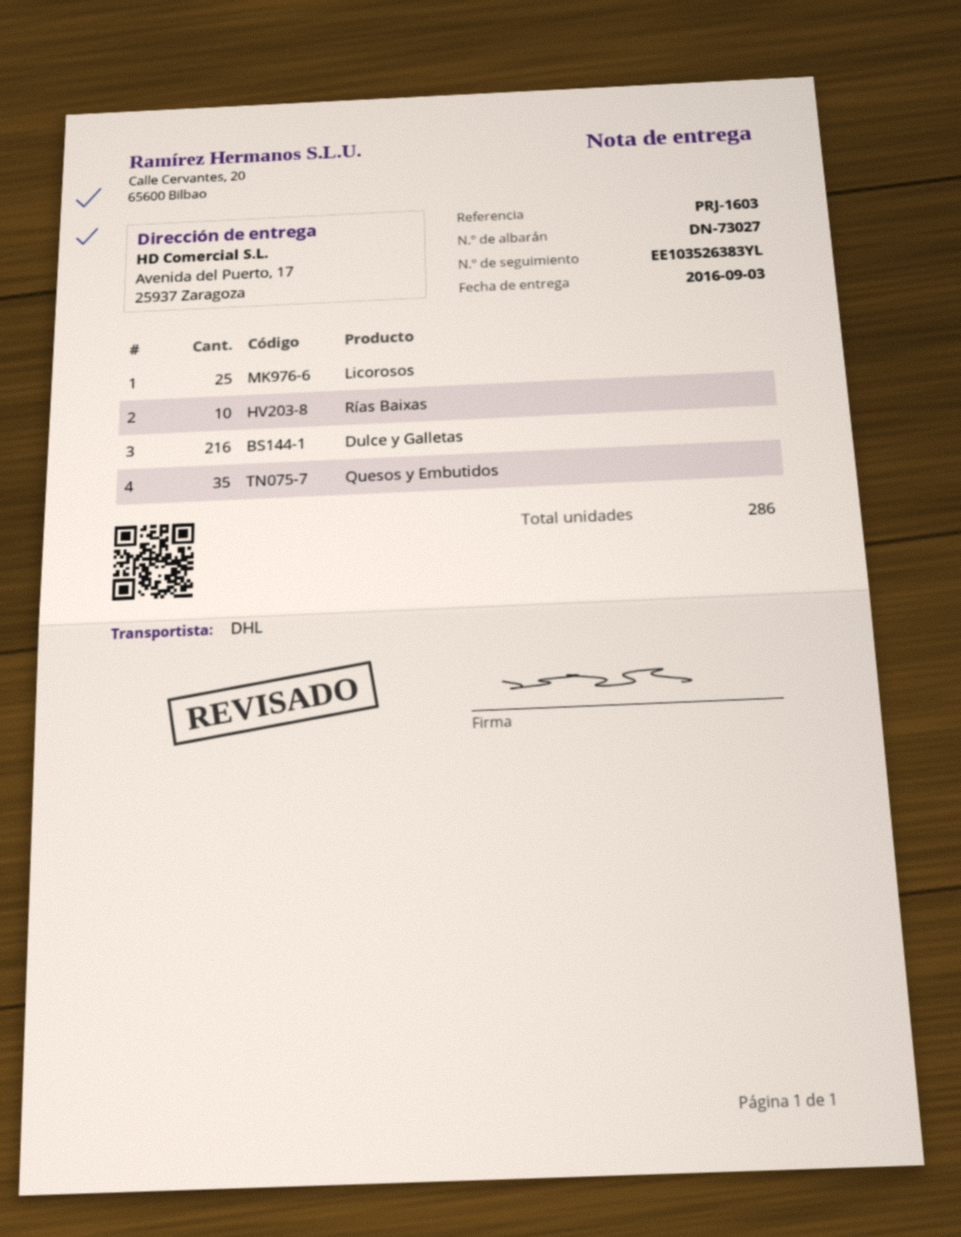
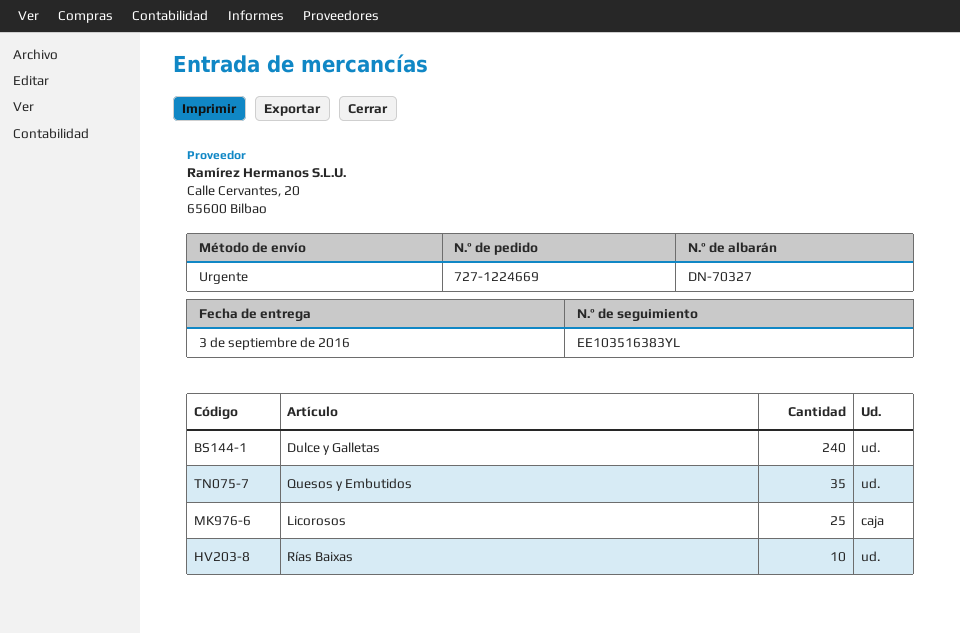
delivery note number: DN-73027 -> DN-70327
shipping method: DHL -> express
tracking number: EE103526383YL -> EE103516383YL
Dulce y Galletas: 216 -> 240

